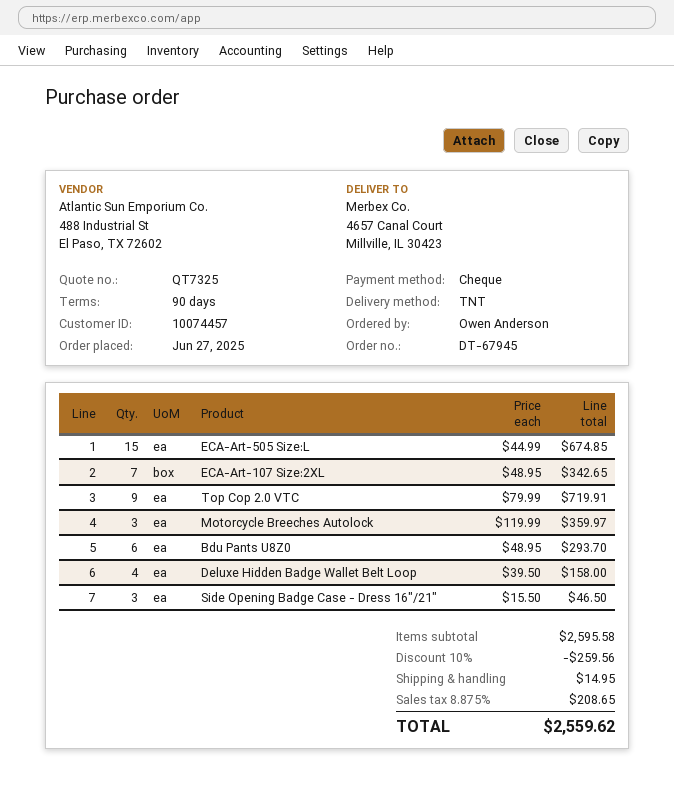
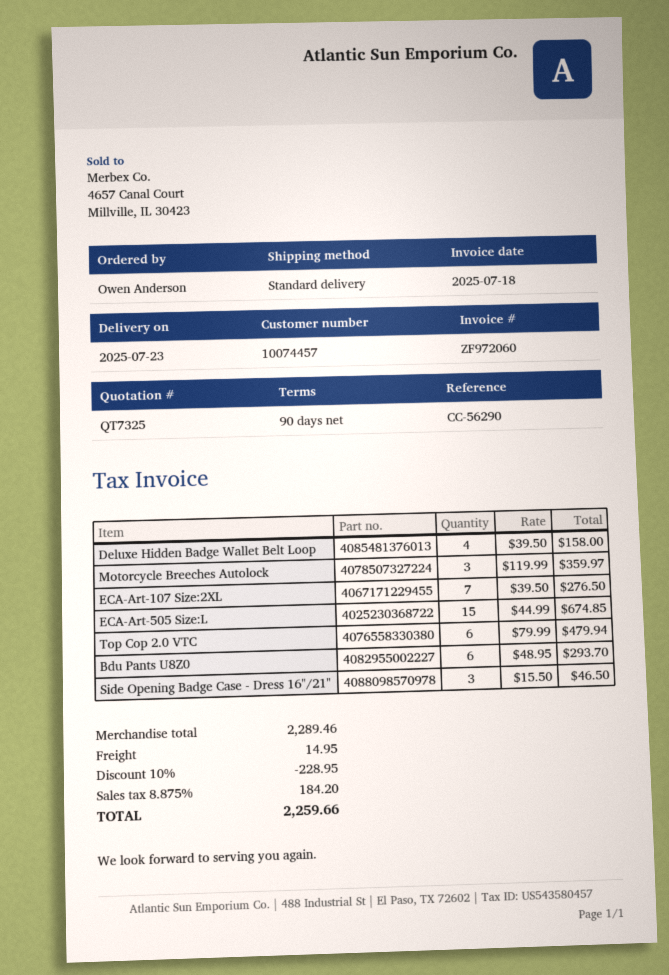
shipping method: TNT -> standard
ECA-Art-107 Size:2XL: 7 x 48.95 = 342.65 -> 7 x 39.50 = 276.50
Top Cop 2.0 VTC: 9 x 79.99 = 719.91 -> 6 x 79.99 = 479.94
subtotal: 2595.58 -> 2289.46
discount: 10% = 259.56 -> 10% = 228.95
tax: 8.875% = 208.65 -> 8.875% = 184.20
total: 2559.62 -> 2259.66

